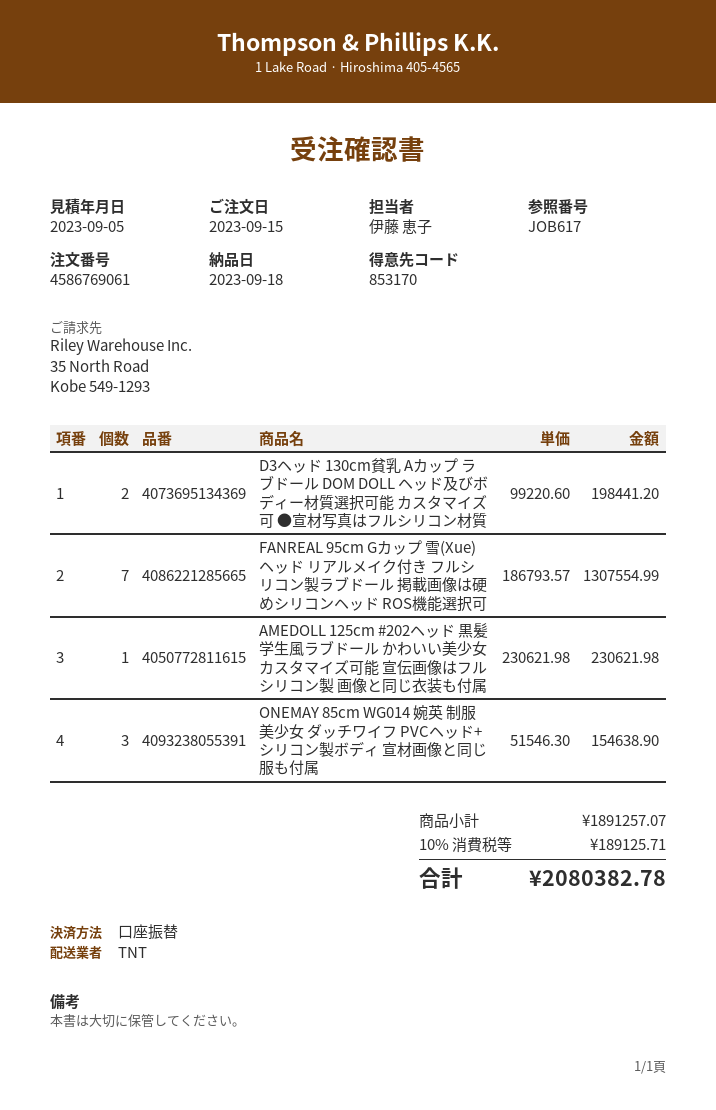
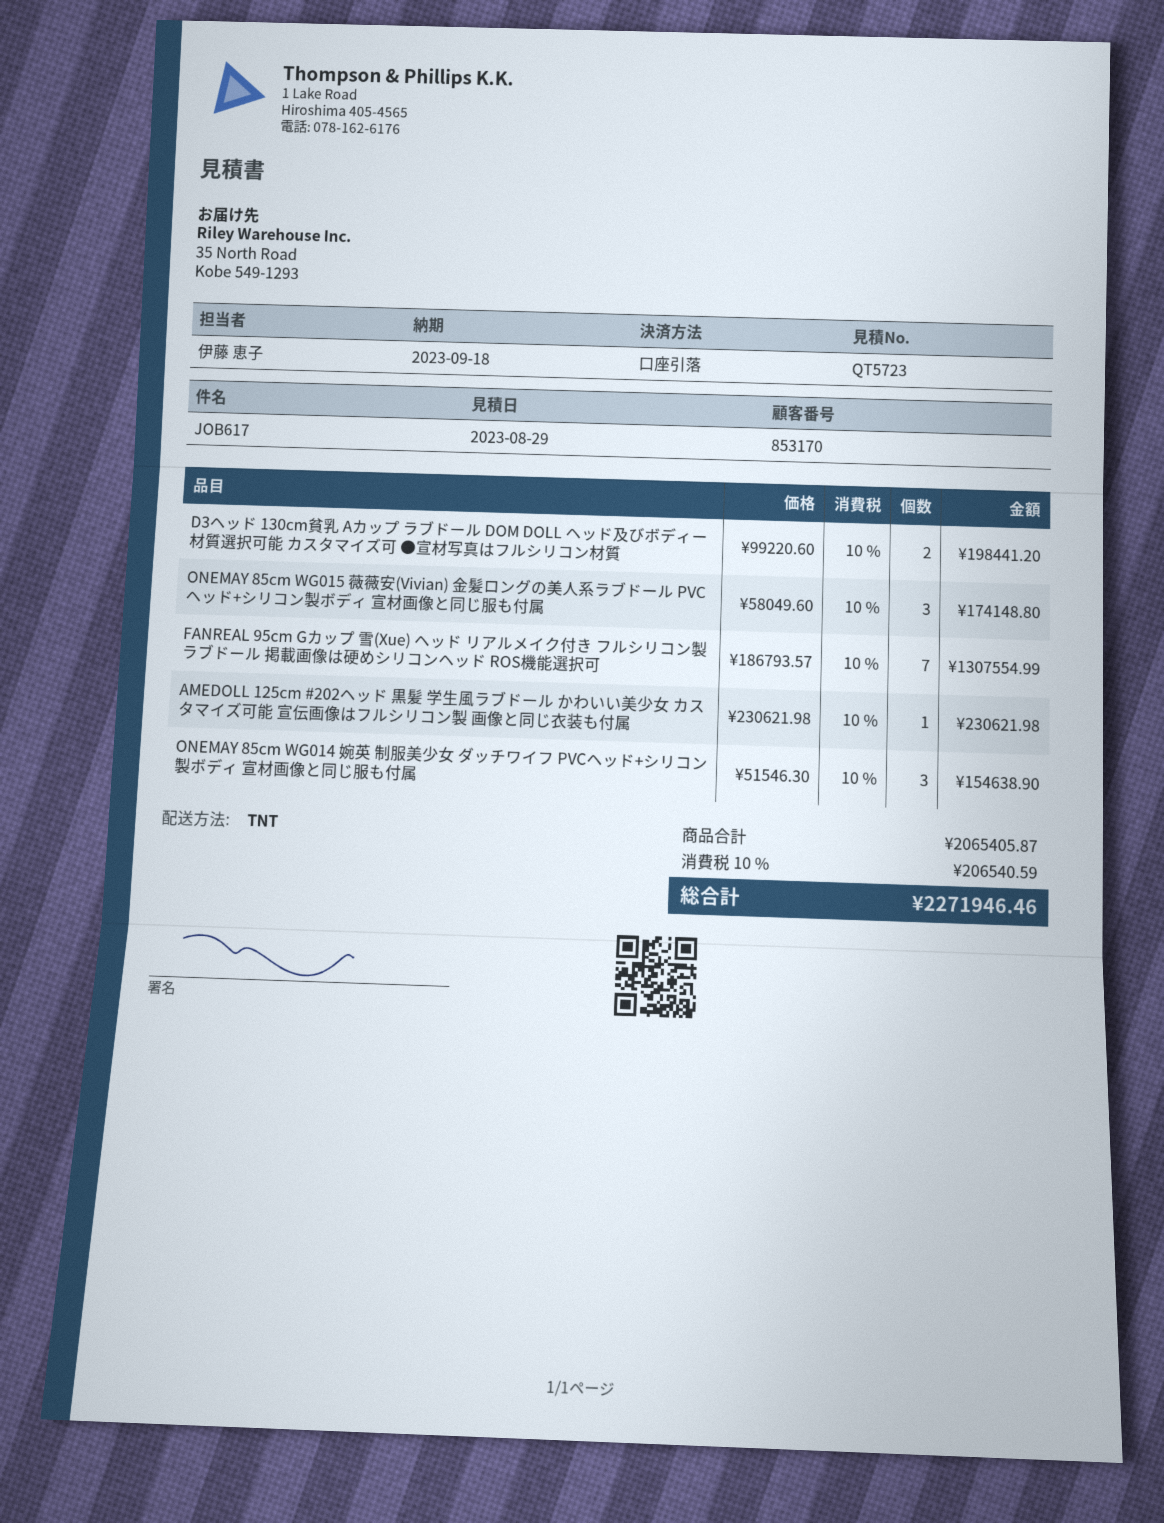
quote date: 2023-09-05 -> 2023-08-29
ONEMAY 85cm WG015 薇薇安(Vivian) 金髪ロングの美人系ラブドール PVCヘッド+シリコン製ボディ 宣材画像と同じ服も付属: none -> 3 x 58049.60 = 174148.80
subtotal: 1891257.07 -> 2065405.87
tax: 10% = 189125.71 -> 10% = 206540.59
total: 2080382.78 -> 2271946.46

